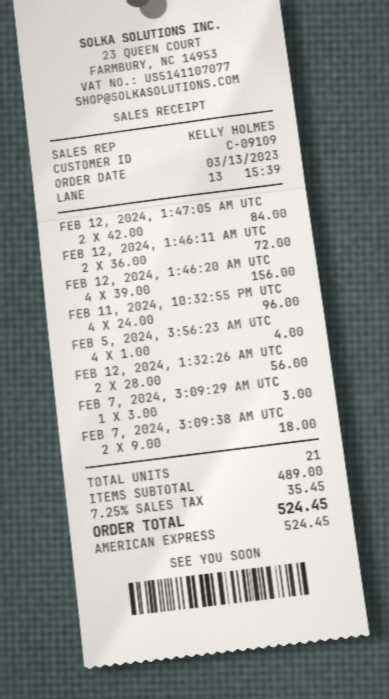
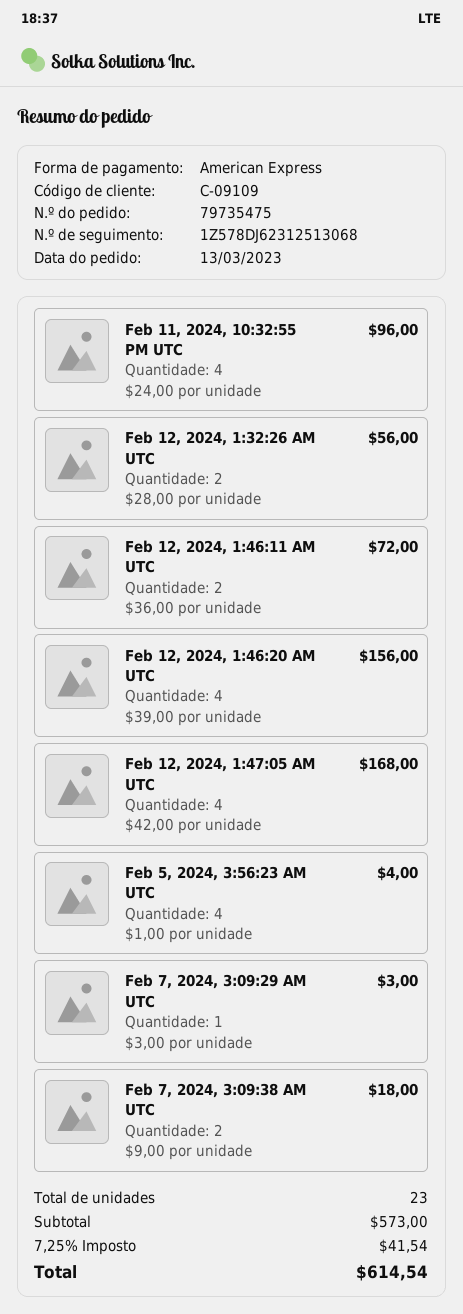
FEB 12, 2024, 1:47:05 AM UTC: 2 x 42.00 = 84.00 -> 4 x 42.00 = 168.00
total quantity: 21 -> 23
subtotal: 489.00 -> 573.00
tax: 7.25% = 35.45 -> 7.25% = 41.54
total: 524.45 -> 614.54

